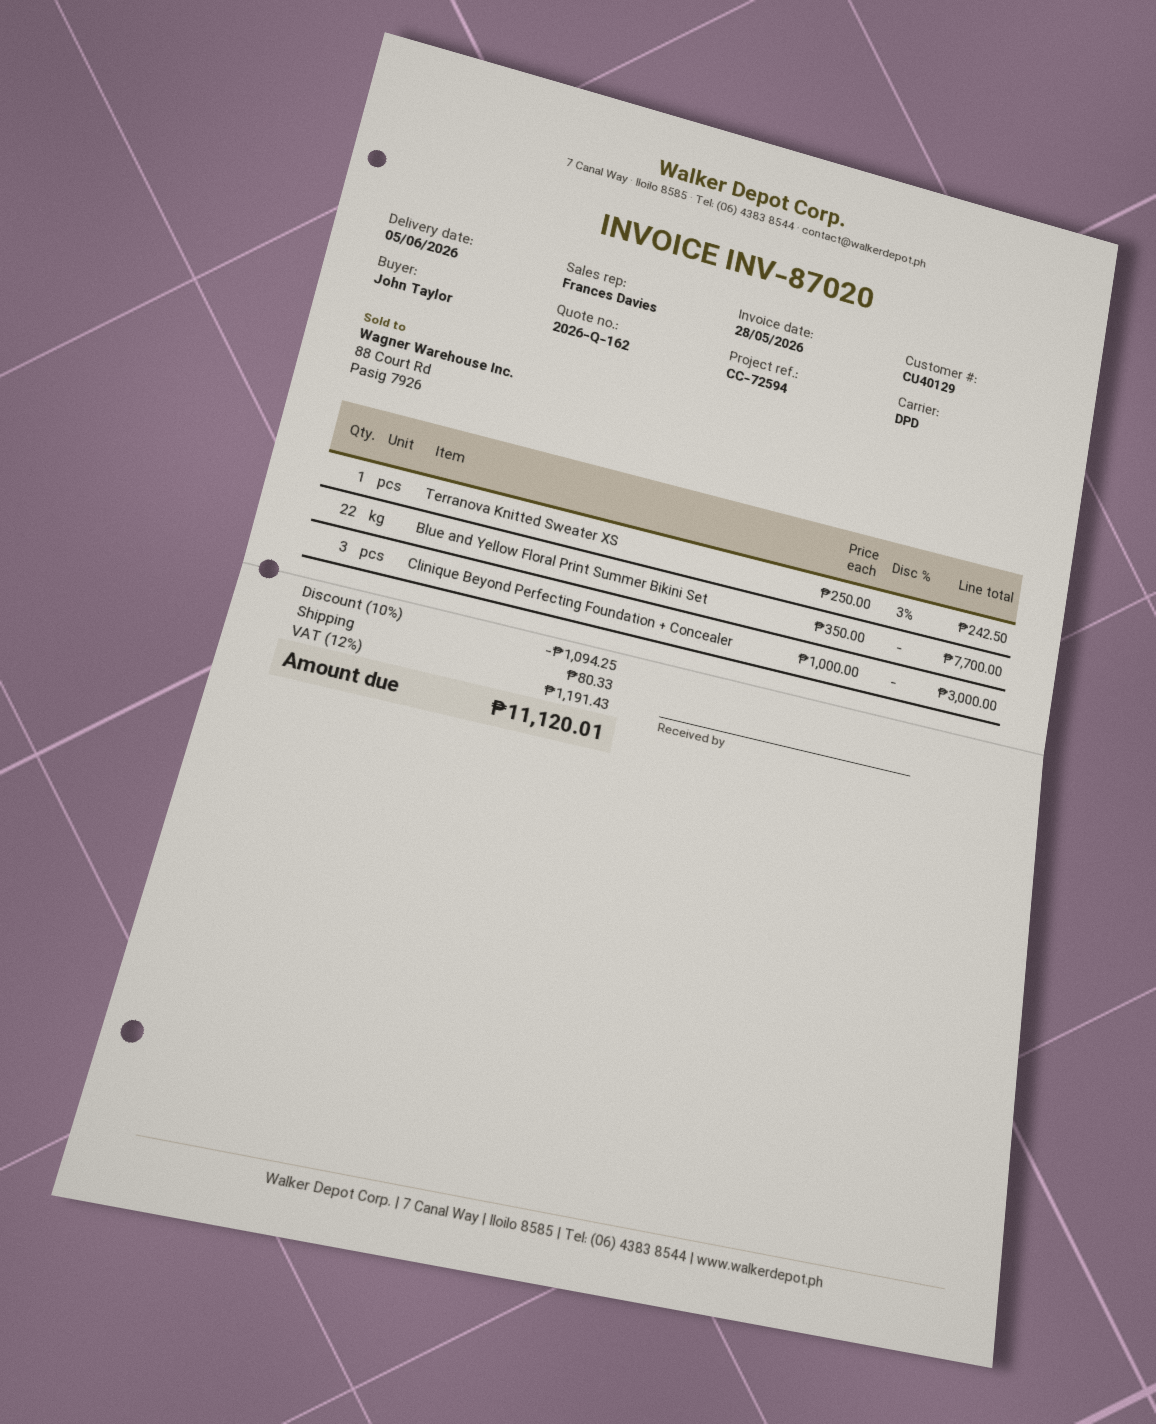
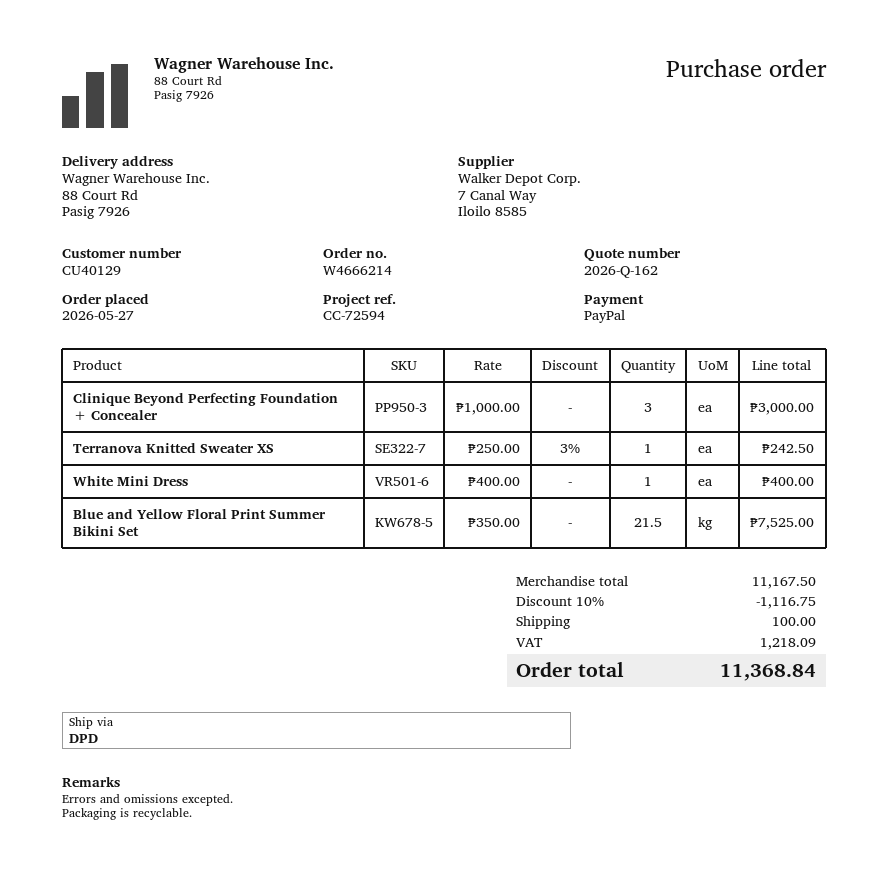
Blue and Yellow Floral Print Summer Bikini Set: 22 x 350.00 = 7700.00 -> 21.5 x 350.00 = 7525.00
White Mini Dress: none -> 1 x 400.00 = 400.00
discount: 10% = 1094.25 -> 10% = 1116.75
shipping: 80.33 -> 100.00
tax: 1191.43 -> 1218.09
total: 11120.01 -> 11368.84

